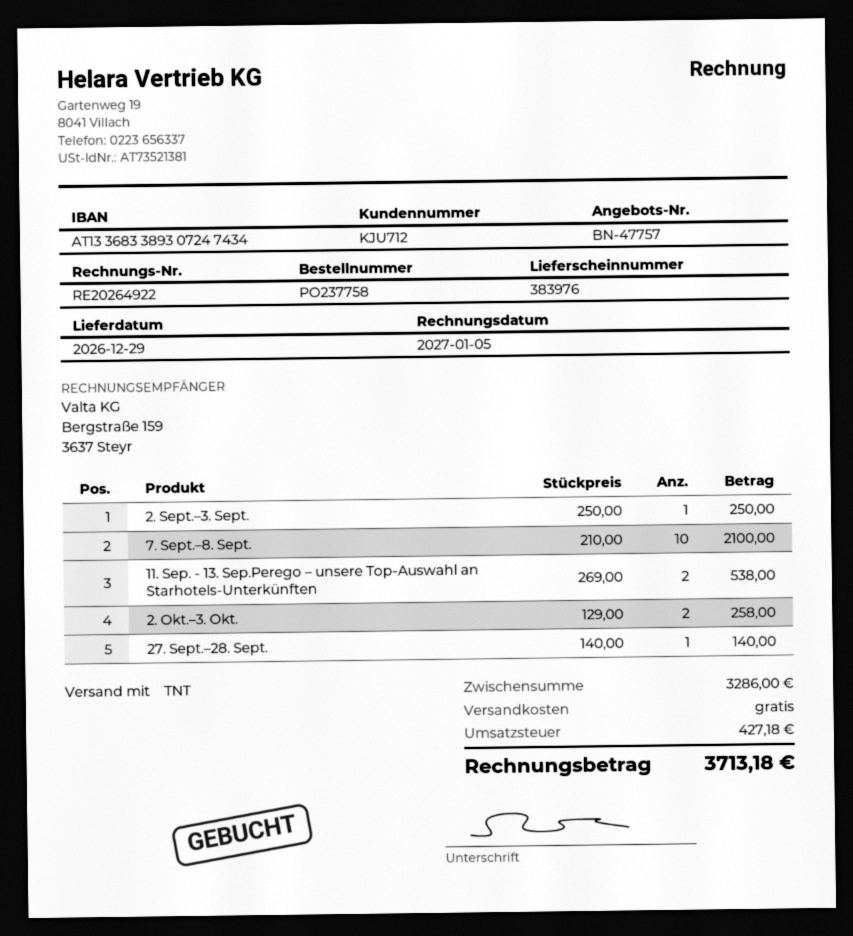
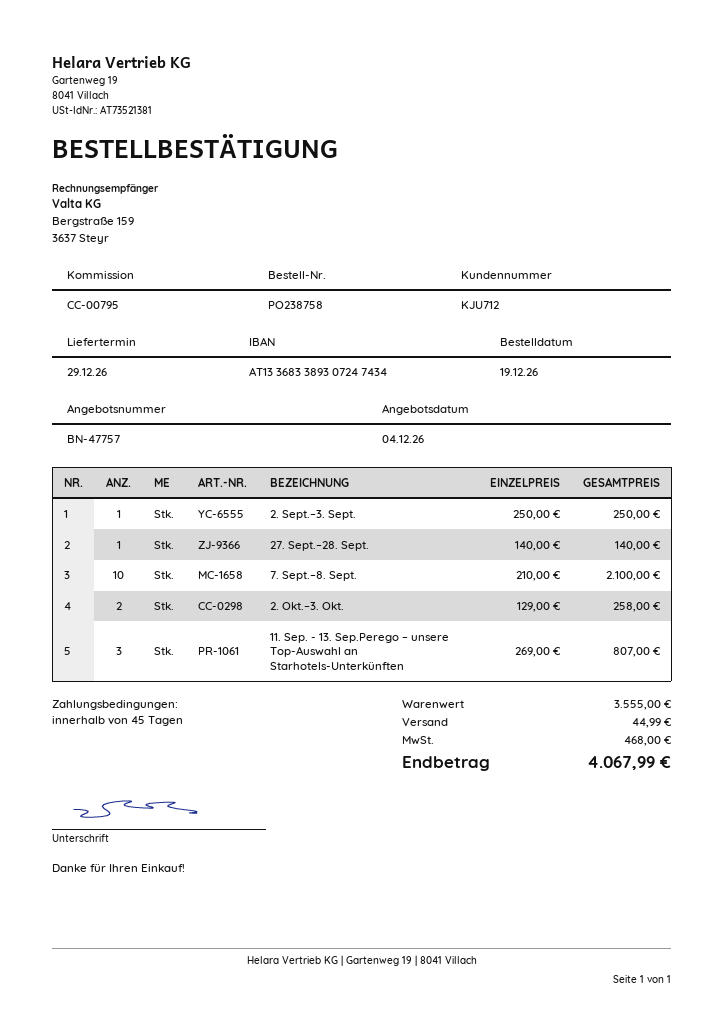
order number: PO237758 -> PO238758
11. Sep. - 13. Sep.Perego – unsere Top-Auswahl an Starhotels-Unterkünften: 2 x 269.00 = 538.00 -> 3 x 269.00 = 807.00
subtotal: 3286.00 -> 3555.00
shipping: 0.00 -> 44.99
tax: 427.18 -> 468.00
total: 3713.18 -> 4067.99

